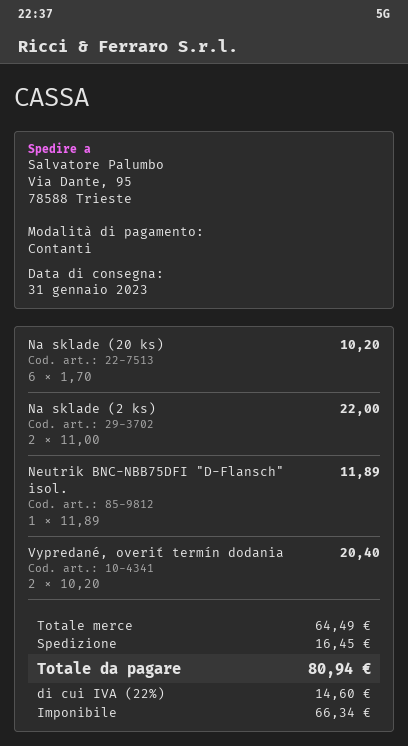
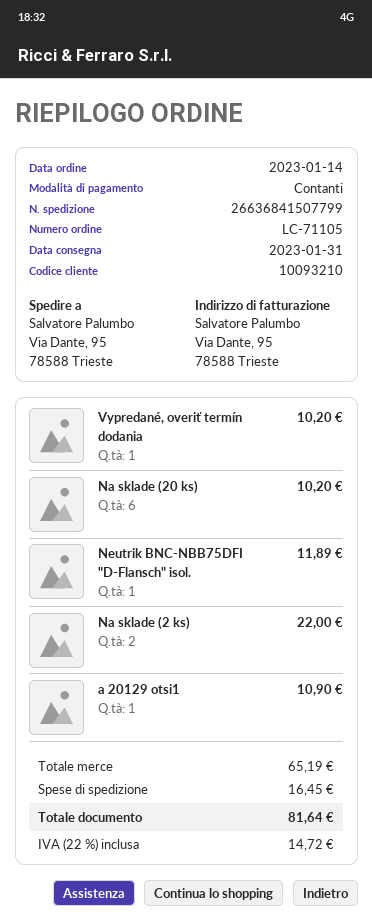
Vypredané, overiť termín dodania: 2 for 20.40 -> 1 for 10.20
a 20129 otsi1: none -> 1 for 10.90
subtotal: 64.49 -> 65.19
tax: 22% = 14.60 -> 22% = 14.72
total: 80.94 -> 81.64

